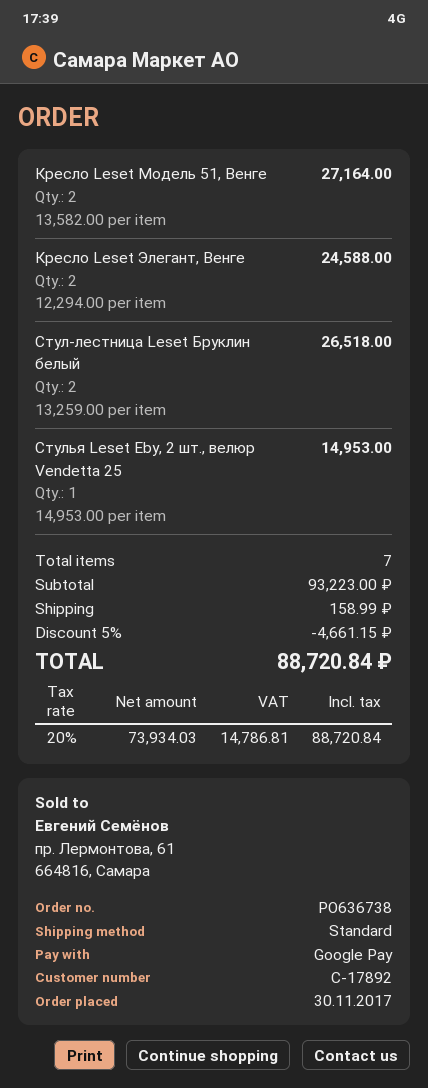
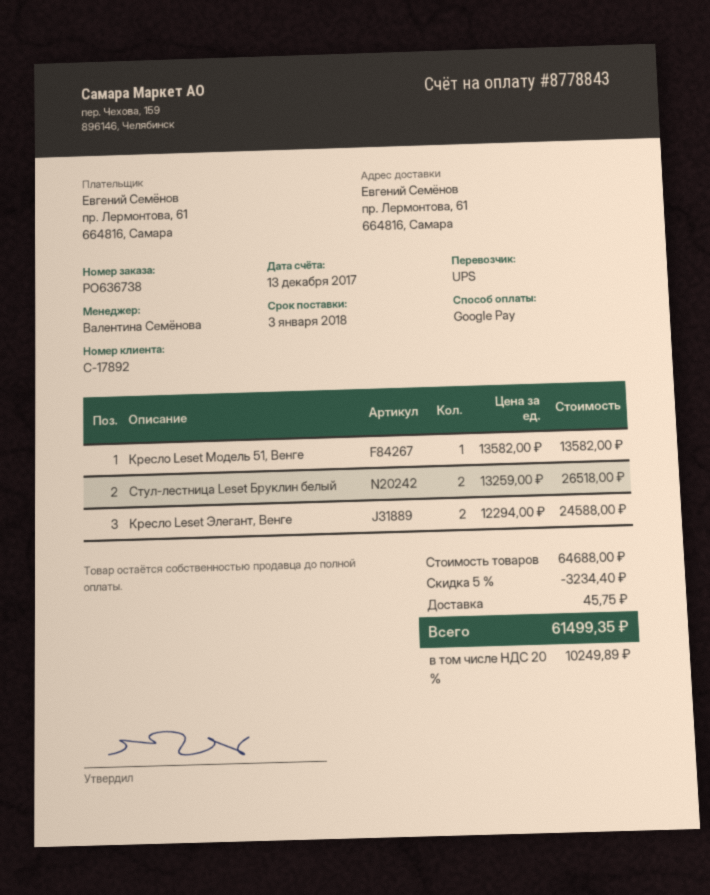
shipping method: standard -> UPS
Кресло Leset Модель 51, Венге: 2 x 13582.00 = 27164.00 -> 1 x 13582.00 = 13582.00
Стулья Leset Eby, 2 шт., велюр Vendetta 25: 1 x 14953.00 = 14953.00 -> none
subtotal: 93223.00 -> 64688.00
discount: 5% = 4661.15 -> 5% = 3234.40
shipping: 158.99 -> 45.75
tax: 20% = 14786.81 -> 20% = 10249.89
total: 88720.84 -> 61499.35

